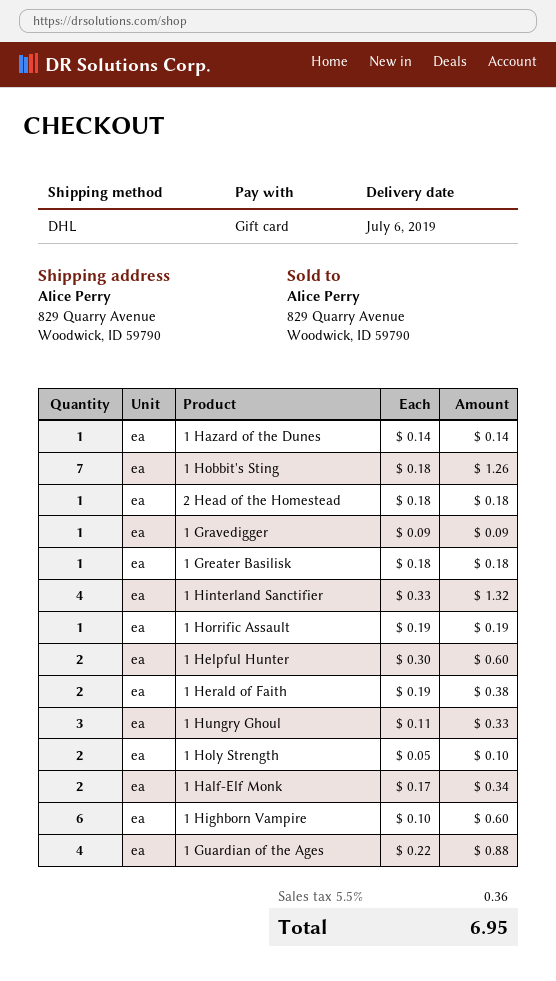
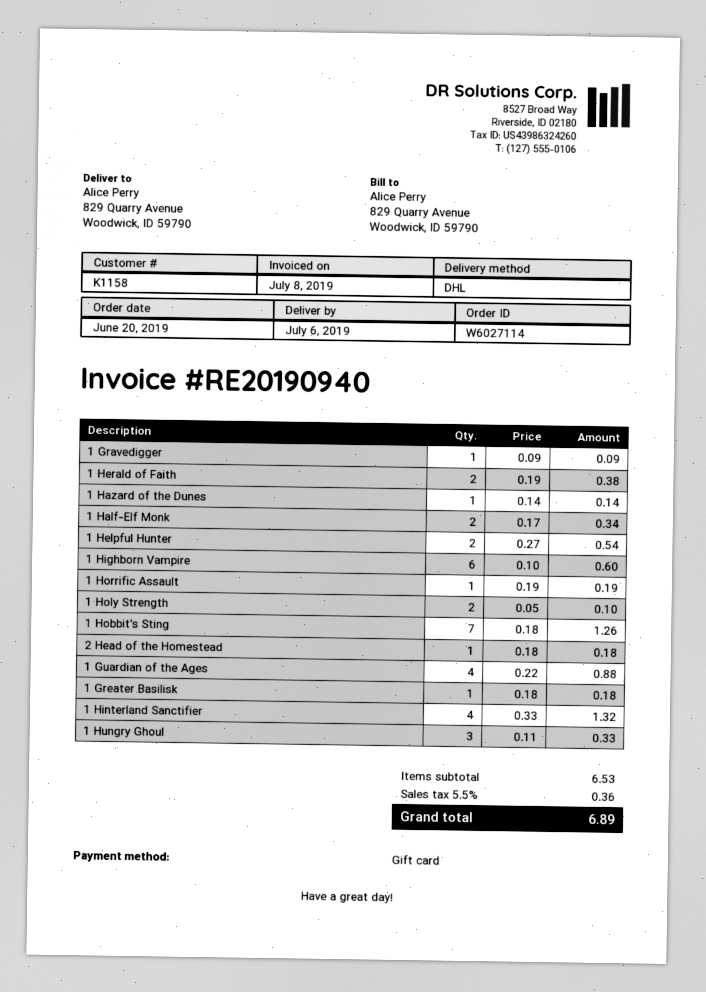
1 Helpful Hunter: 2 x 0.30 = 0.60 -> 2 x 0.27 = 0.54
total: 6.95 -> 6.89

